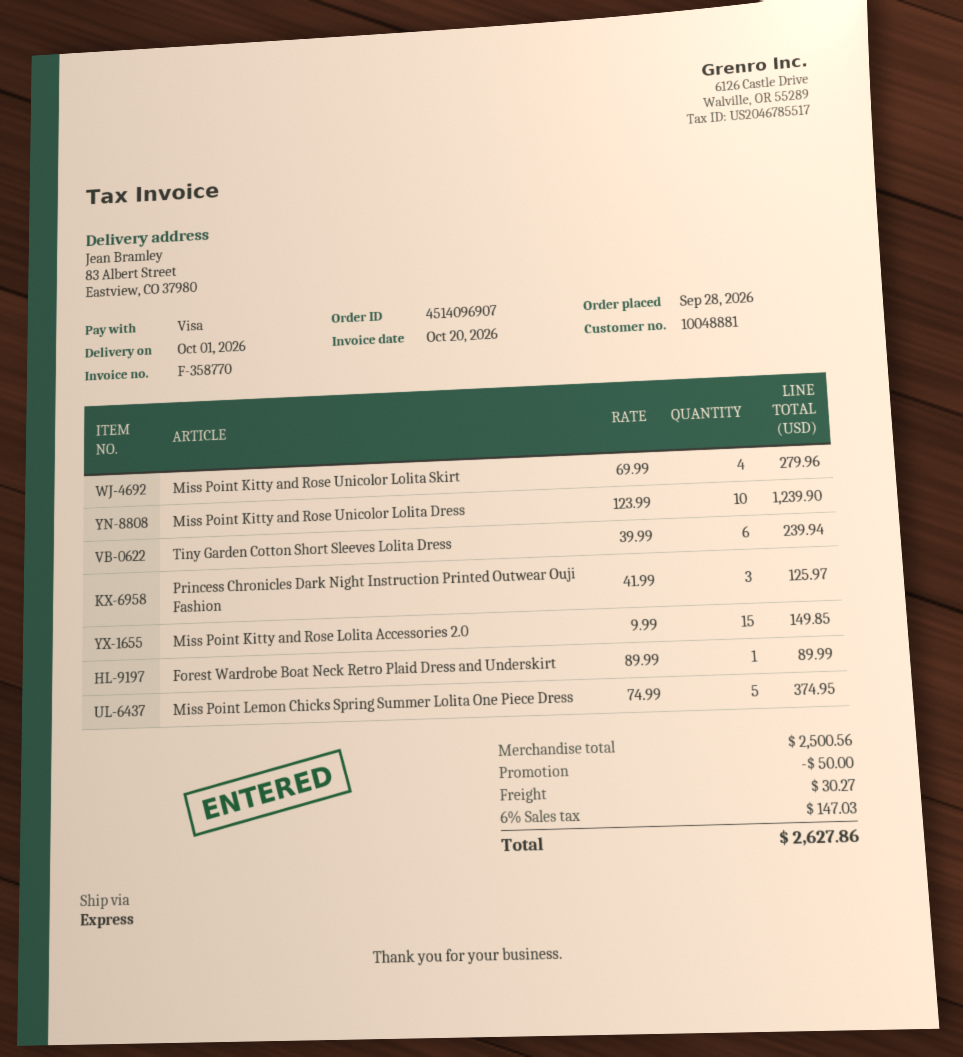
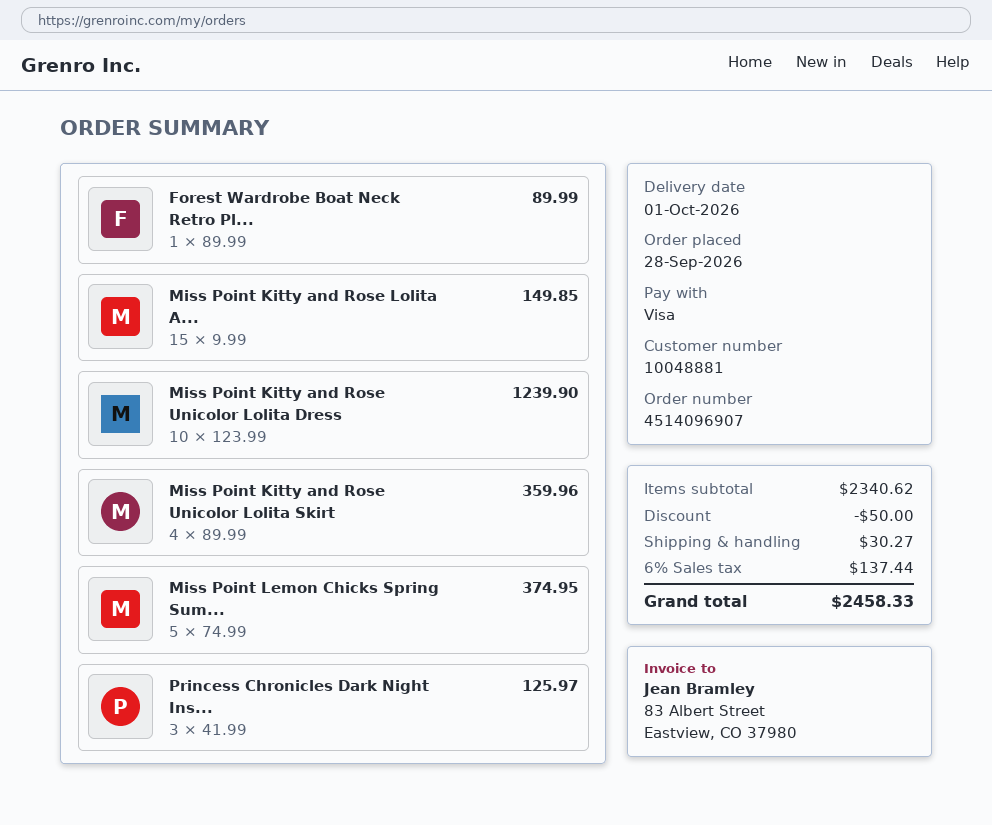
Miss Point Kitty and Rose Unicolor Lolita Skirt: 4 x 69.99 = 279.96 -> 4 x 89.99 = 359.96
Tiny Garden Cotton Short Sleeves Lolita Dress: 6 x 39.99 = 239.94 -> none
subtotal: 2500.56 -> 2340.62
tax: 6% = 147.03 -> 6% = 137.44
total: 2627.86 -> 2458.33

